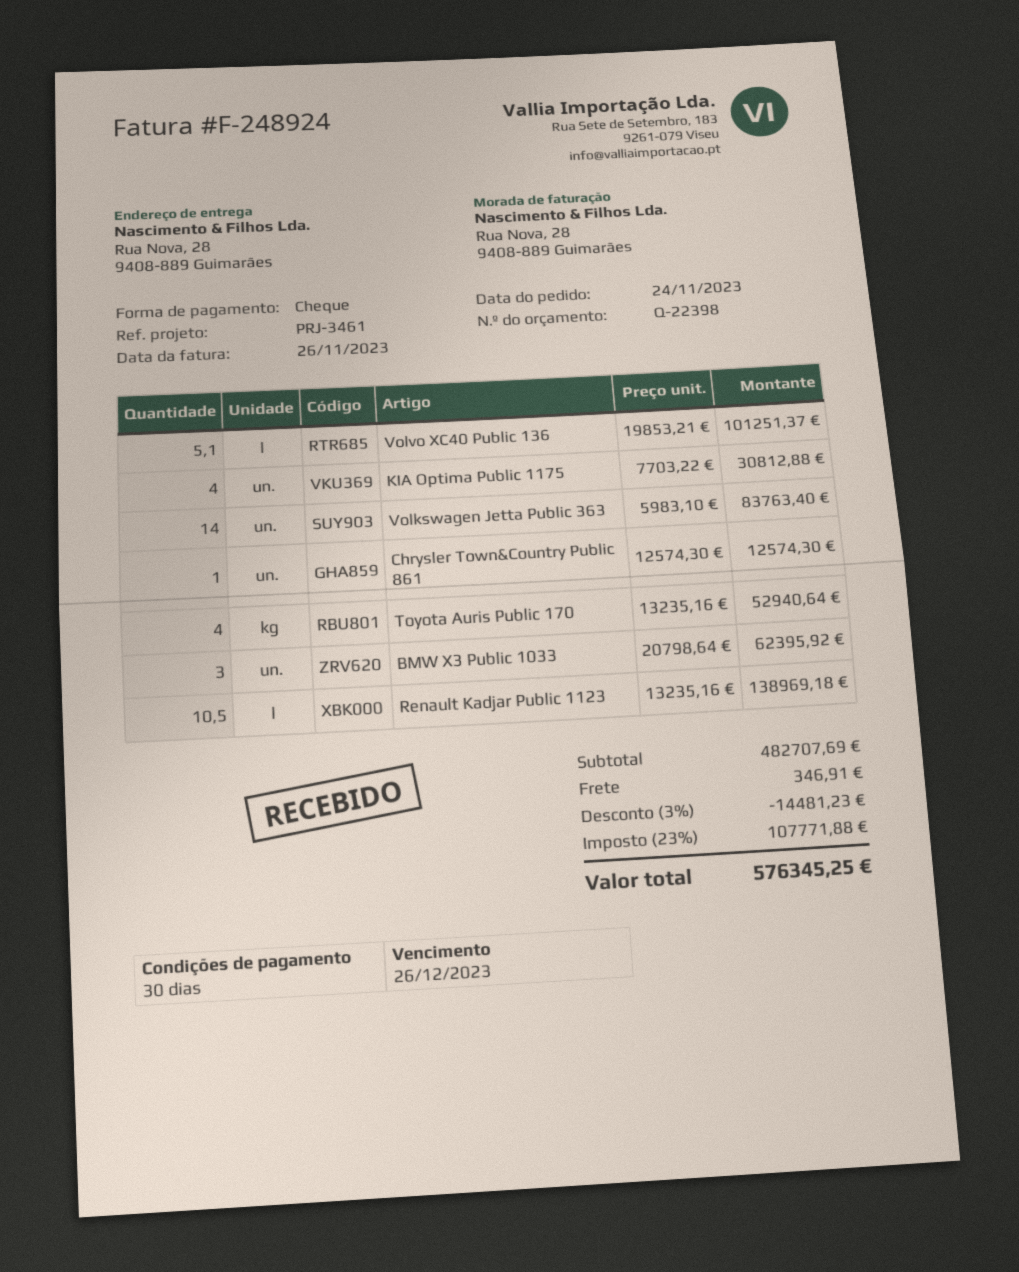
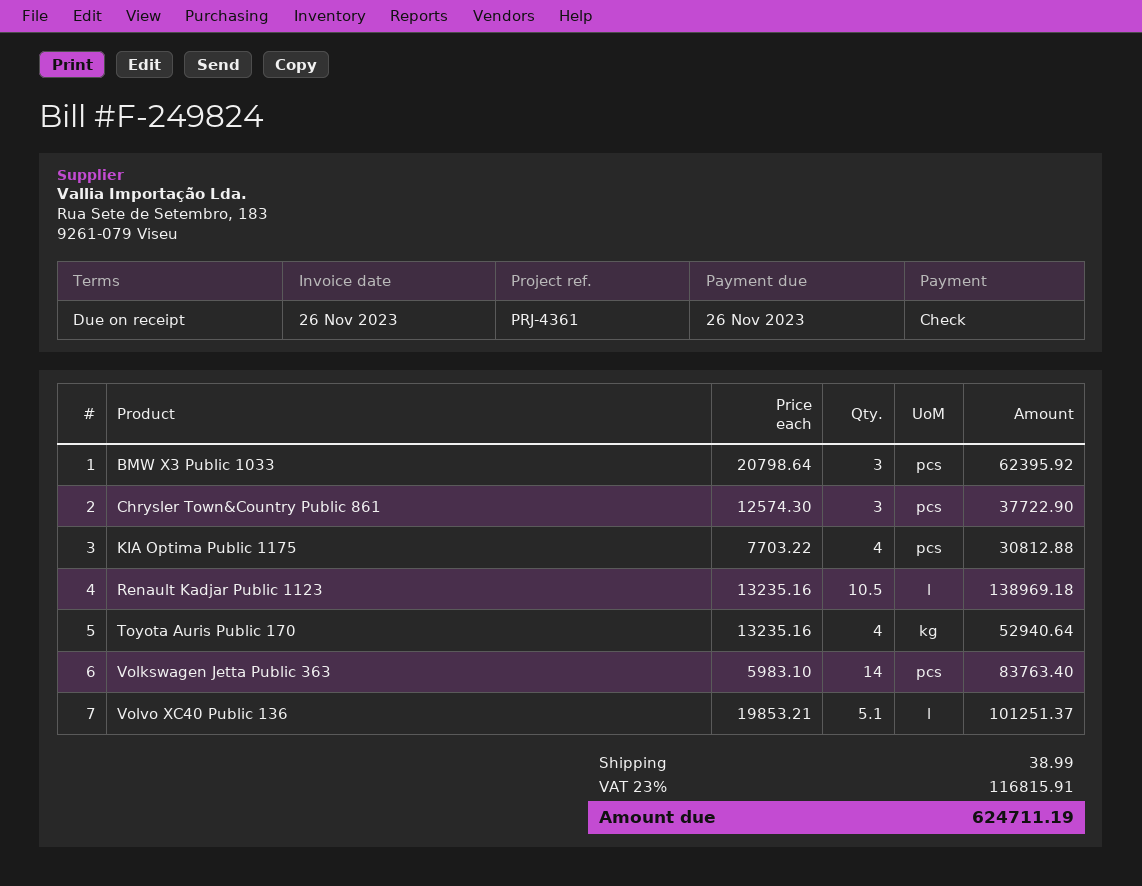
invoice number: F-248924 -> F-249824
payment terms: 30 days -> on receipt
due date: 2023-12-26 -> 2023-11-26
reference: PRJ-3461 -> PRJ-4361
Chrysler Town&Country Public 861: 1 x 12574.30 = 12574.30 -> 3 x 12574.30 = 37722.90
discount: 3% = 14481.23 -> none
shipping: 346.91 -> 38.99
tax: 23% = 107771.88 -> 23% = 116815.91
total: 576345.25 -> 624711.19

